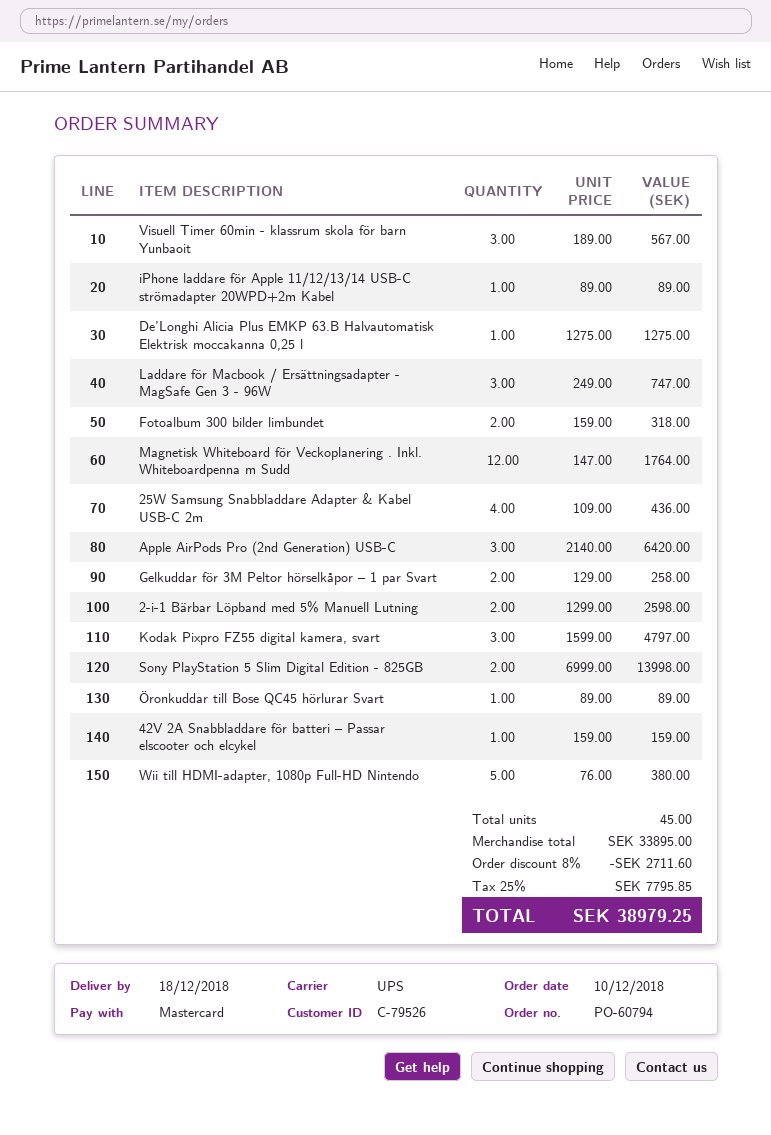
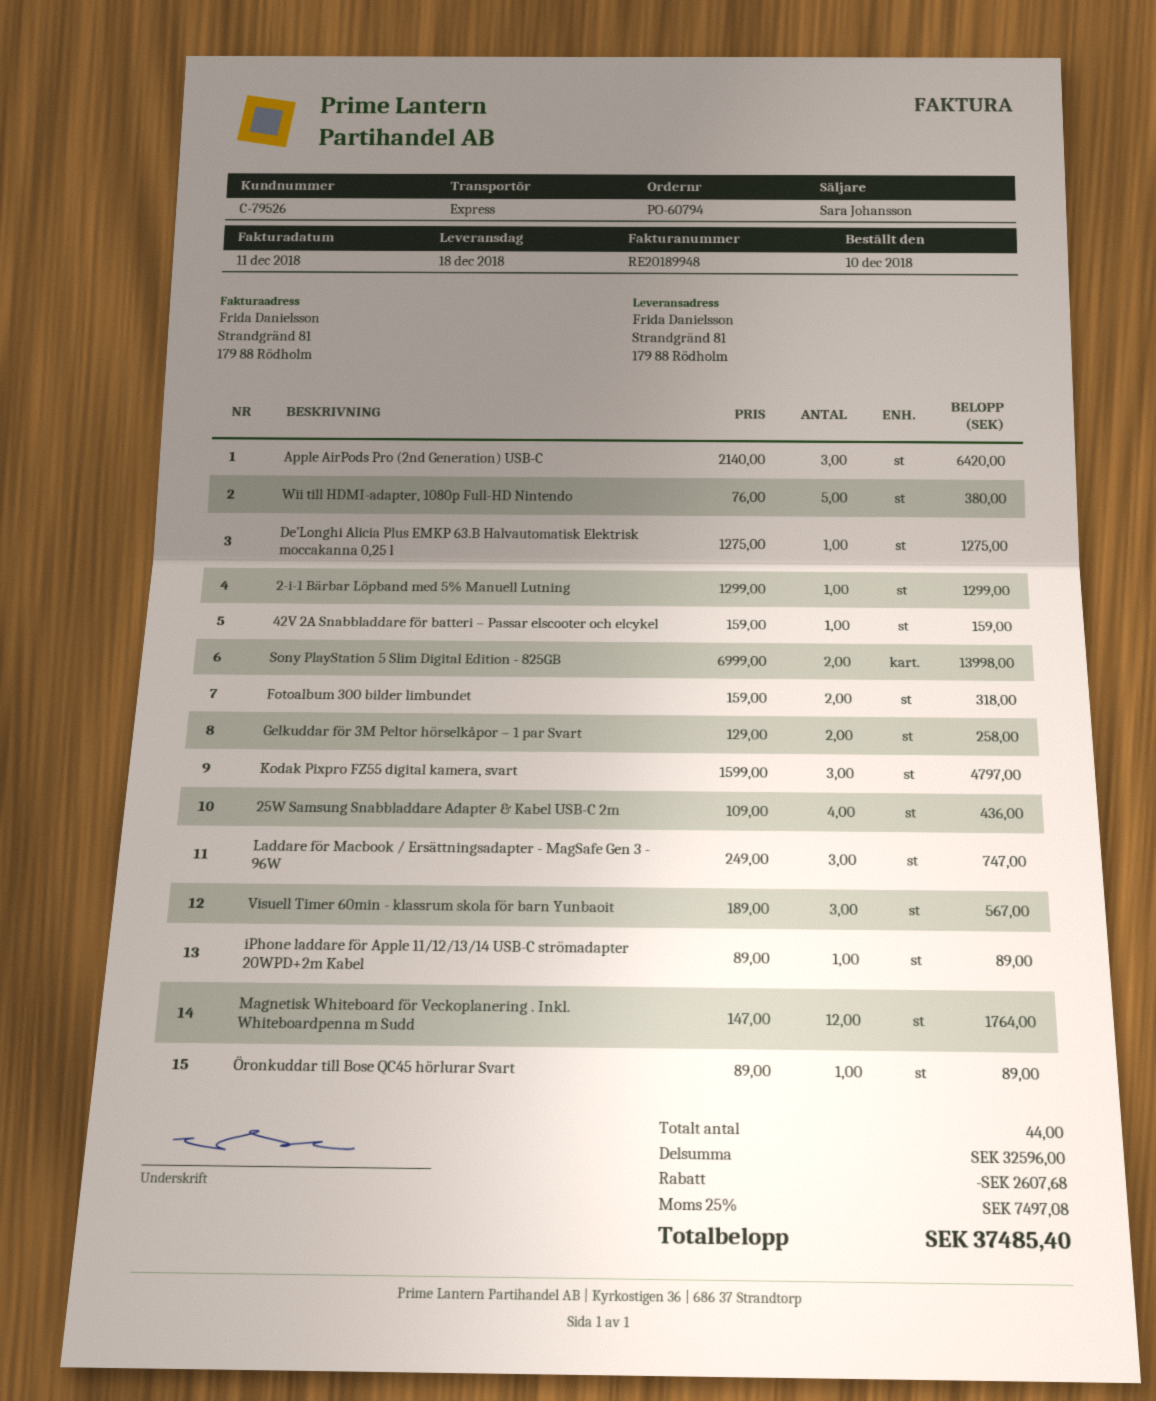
shipping method: UPS -> express
2-i-1 Bärbar Löpband med 5% Manuell Lutning: 2 x 1299.00 = 2598.00 -> 1 x 1299.00 = 1299.00
total quantity: 45 -> 44
subtotal: 33895.00 -> 32596.00
discount: 2711.60 -> 2607.68
tax: 25% = 7795.85 -> 25% = 7497.08
total: 38979.25 -> 37485.40

